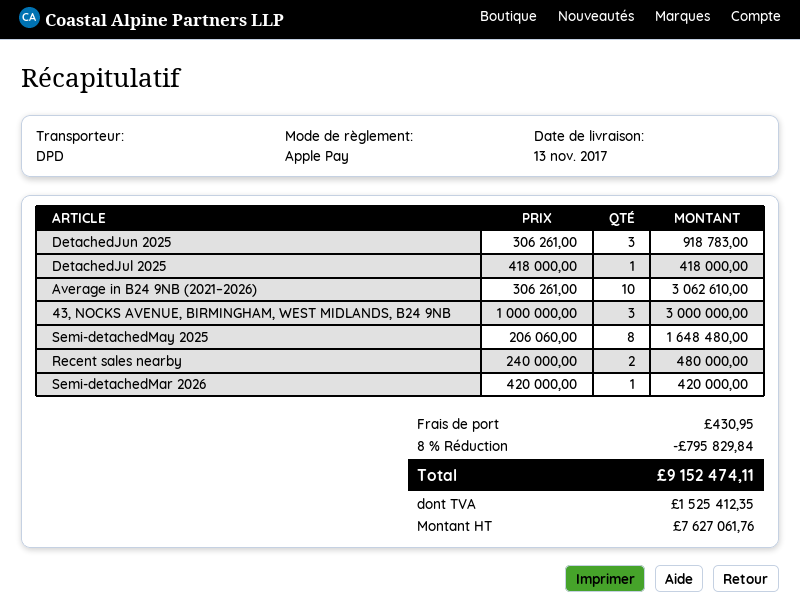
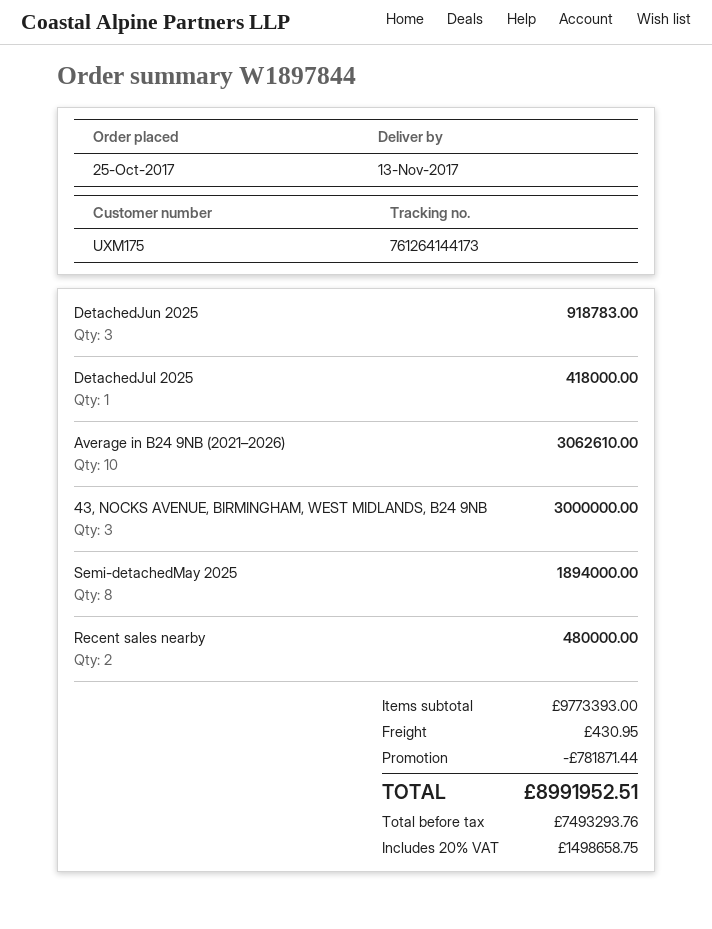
Semi-detachedMay 2025: 8 for 1648480.00 -> 8 for 1894000.00
Semi-detachedMar 2026: 1 for 420000.00 -> none
discount: 795829.84 -> 781871.44
net: 7627061.76 -> 7493293.76
tax: 1525412.35 -> 1498658.75
total: 9152474.11 -> 8991952.51

